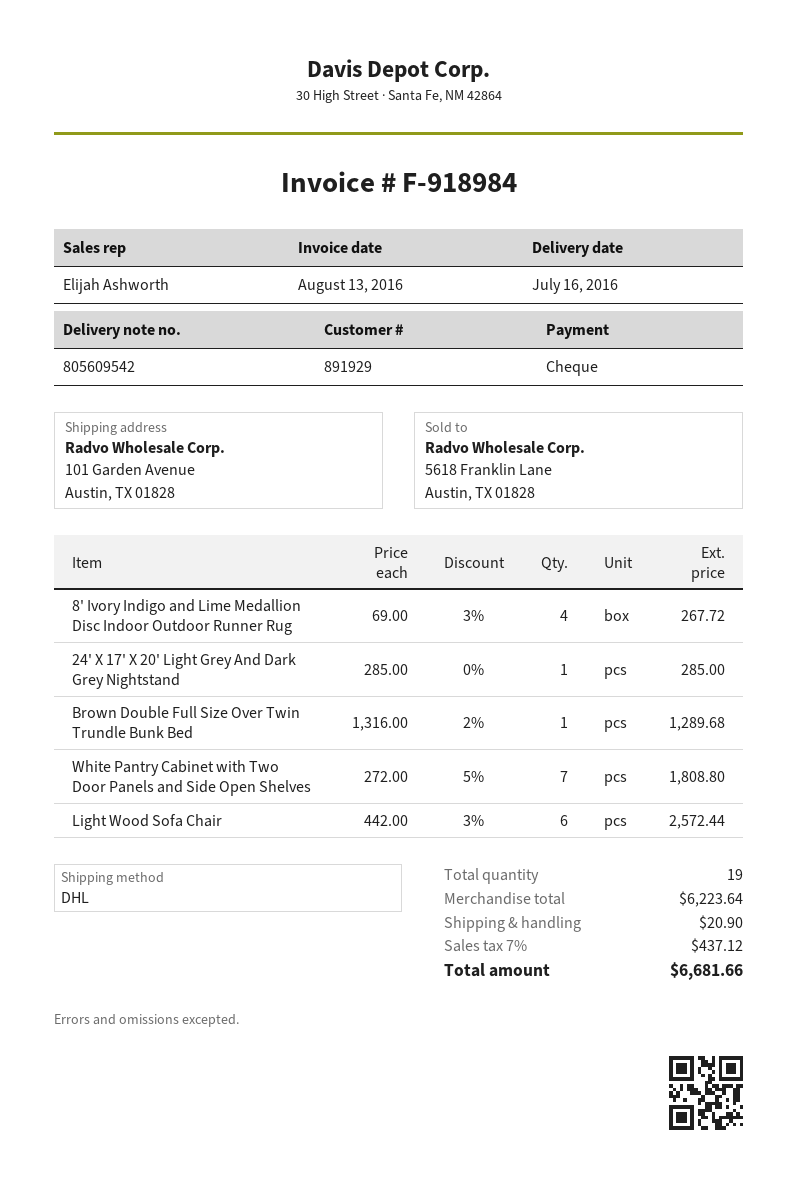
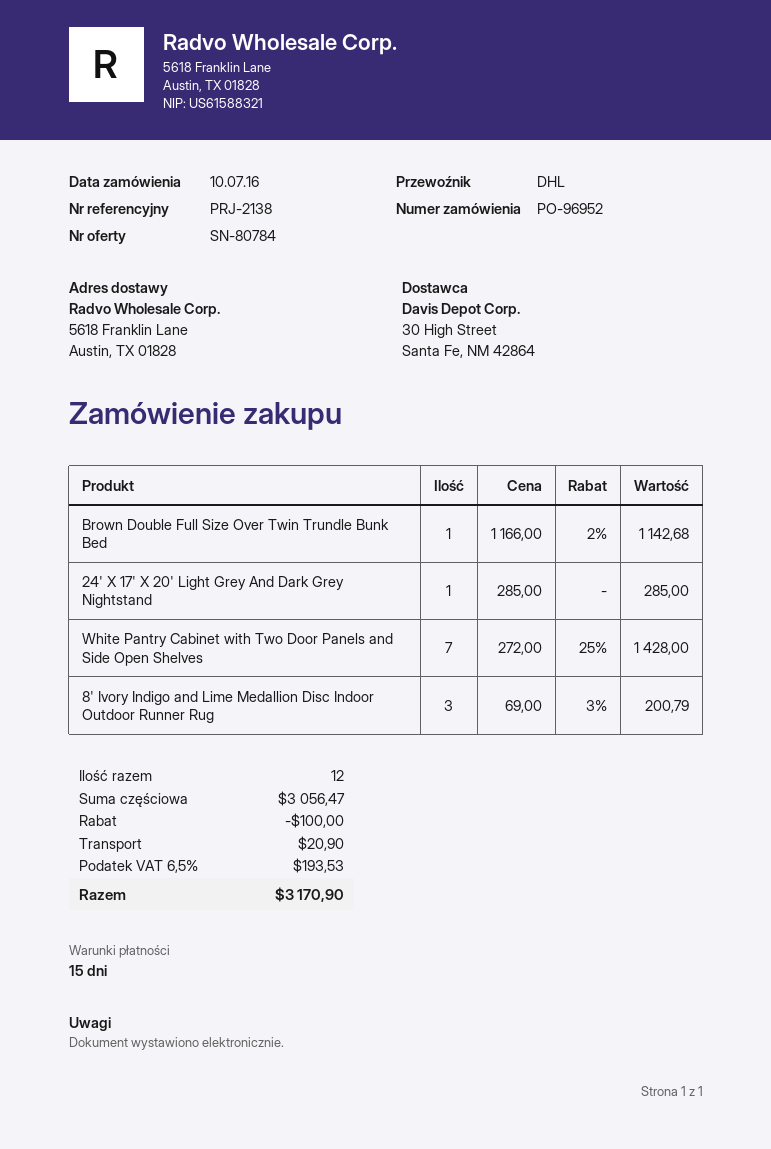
ship to: 101 Garden Avenue, Austin, TX 01828 -> 5618 Franklin Lane, Austin, TX 01828
8' Ivory Indigo and Lime Medallion Disc Indoor Outdoor Runner Rug: 4 x 69.00 - 3% = 267.72 -> 3 x 69.00 - 3% = 200.79
Brown Double Full Size Over Twin Trundle Bunk Bed: 1 x 1316.00 - 2% = 1289.68 -> 1 x 1166.00 - 2% = 1142.68
White Pantry Cabinet with Two Door Panels and Side Open Shelves: 7 x 272.00 - 5% = 1808.80 -> 7 x 272.00 - 25% = 1428.00
Light Wood Sofa Chair: 6 x 442.00 - 3% = 2572.44 -> none
total quantity: 19 -> 12
subtotal: 6223.64 -> 3056.47
discount: none -> 100.00
tax: 7% = 437.12 -> 6.5% = 193.53
total: 6681.66 -> 3170.90

